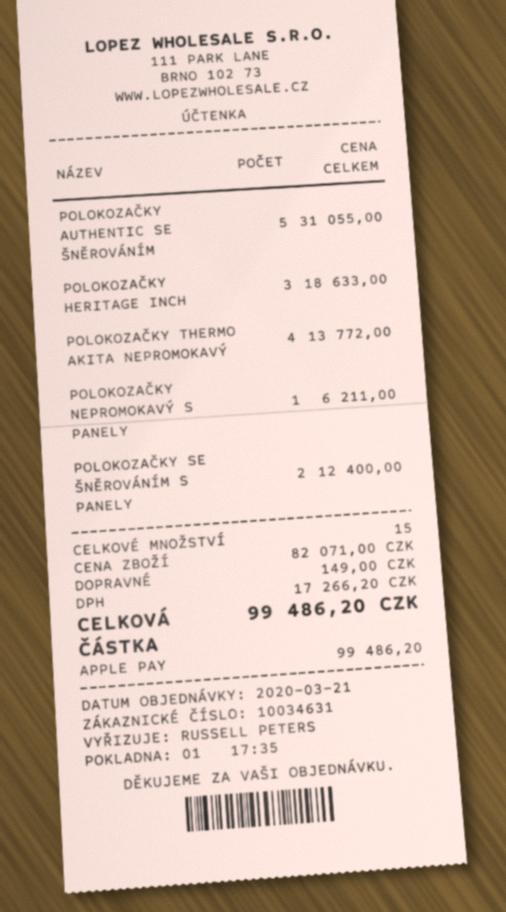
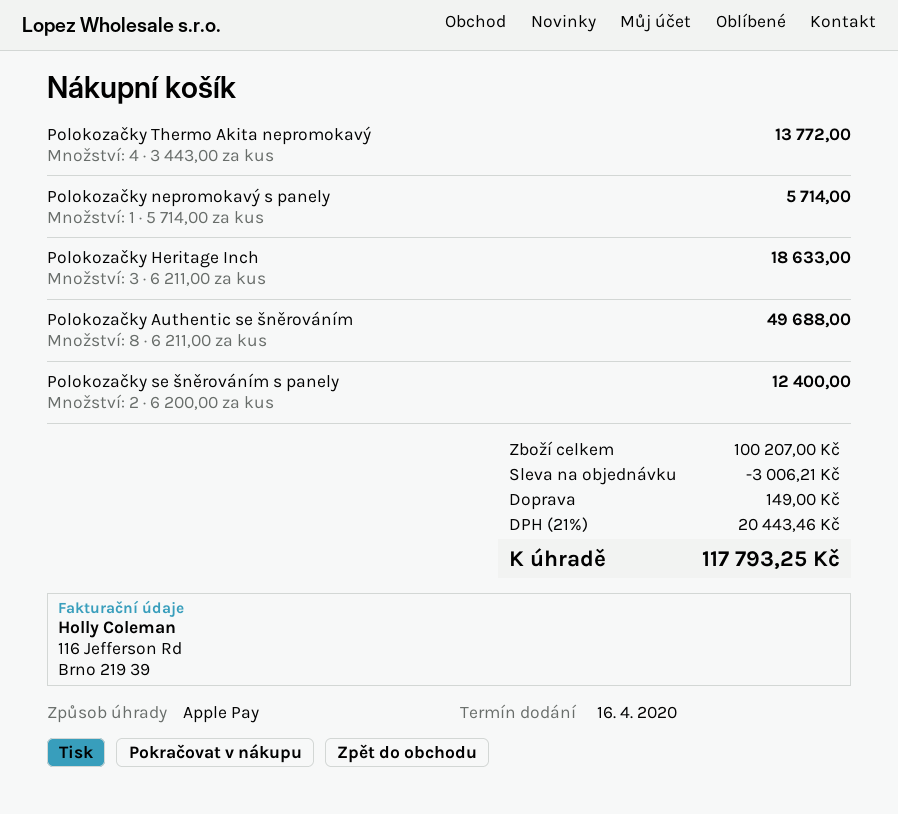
POLOKOZAČKY AUTHENTIC SE ŠNĚROVÁNÍM: 5 for 31055.00 -> 8 for 49688.00
POLOKOZAČKY NEPROMOKAVÝ S PANELY: 1 for 6211.00 -> 1 for 5714.00
subtotal: 82071.00 -> 100207.00
discount: none -> 3006.21
tax: 17266.20 -> 20443.46
total: 99486.20 -> 117793.25

